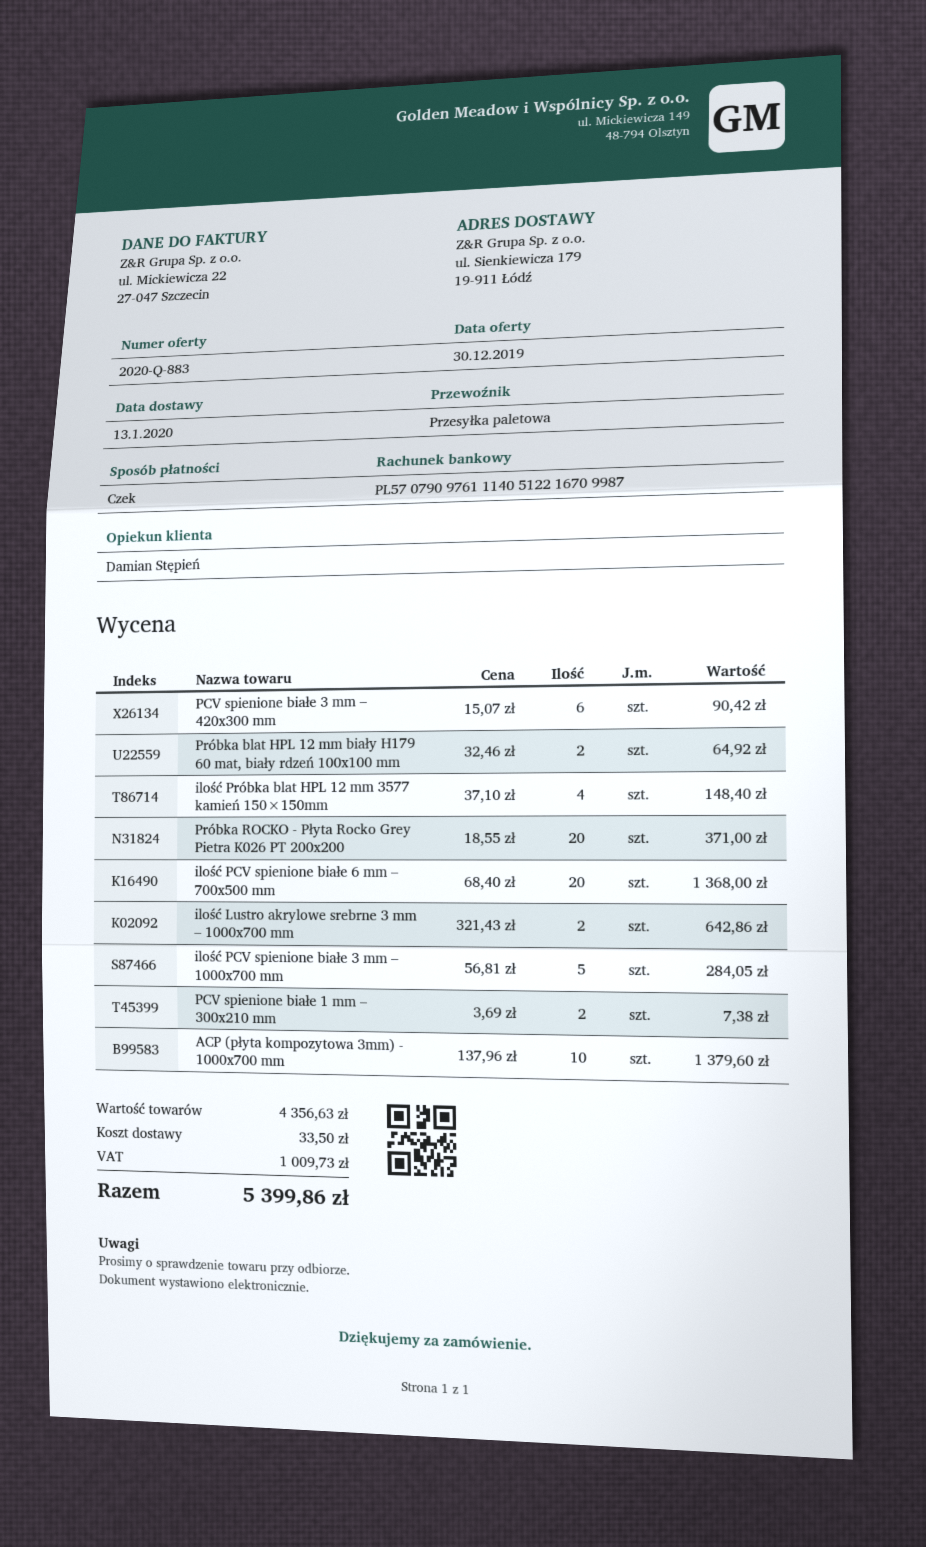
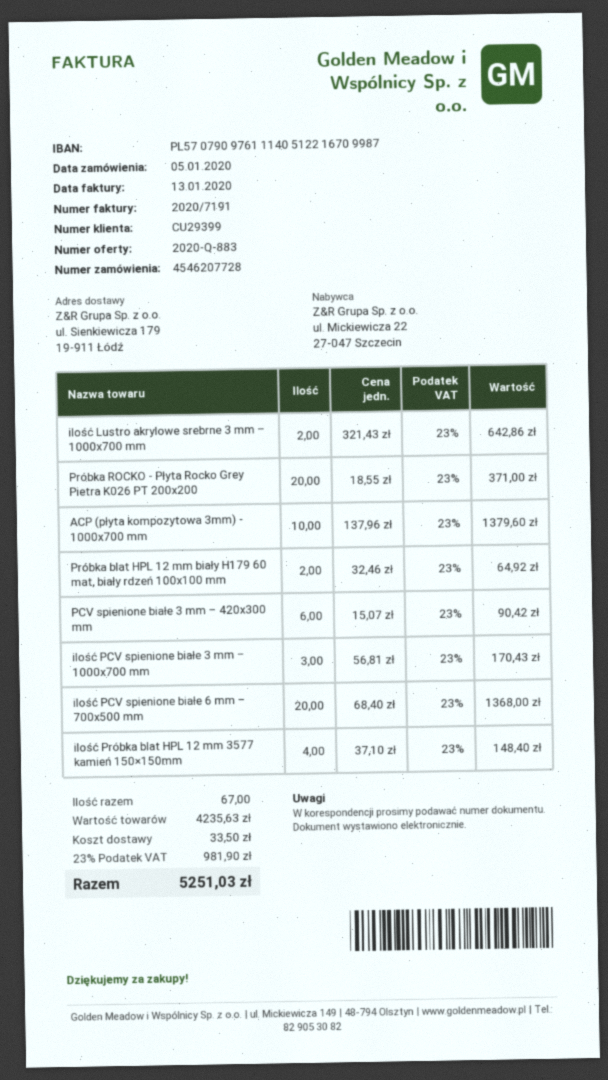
ilość PCV spienione białe 3 mm – 1000x700 mm: 5 x 56.81 = 284.05 -> 3 x 56.81 = 170.43
PCV spienione białe 1 mm – 300x210 mm: 2 x 3.69 = 7.38 -> none
subtotal: 4356.63 -> 4235.63
tax: 1009.73 -> 981.90
total: 5399.86 -> 5251.03

